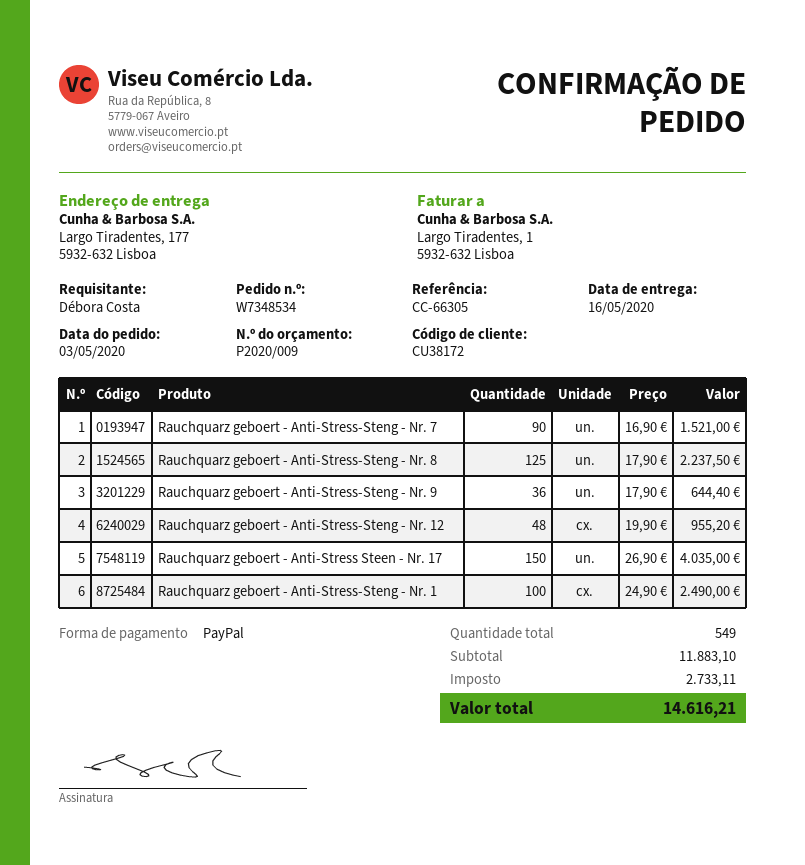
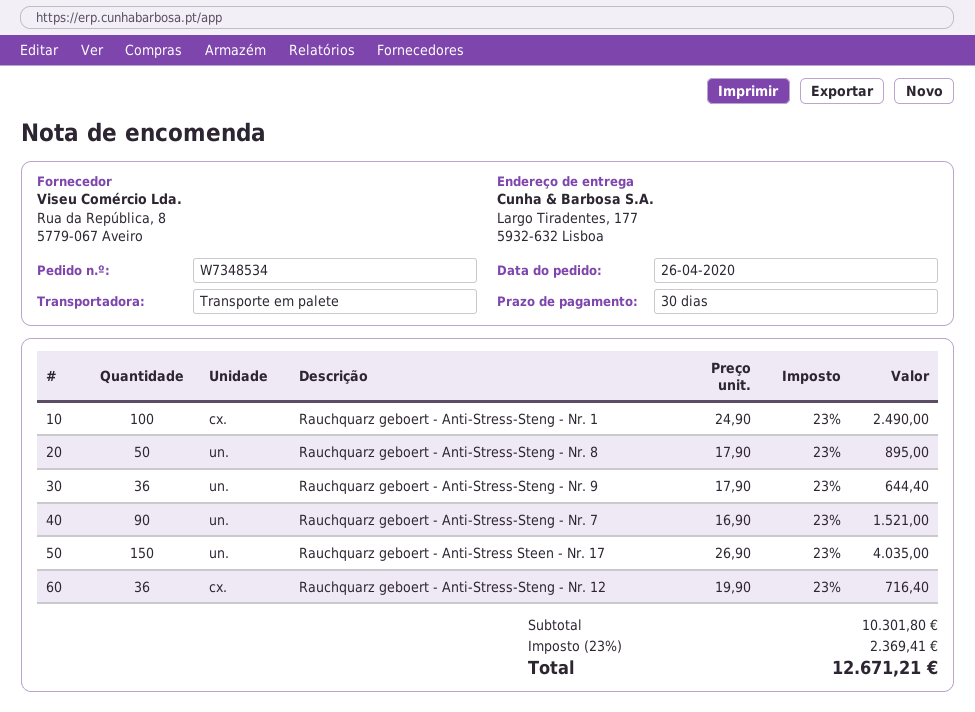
order date: 2020-05-03 -> 2020-04-26
Rauchquarz geboert - Anti-Stress-Steng - Nr. 8: 125 x 17.90 = 2237.50 -> 50 x 17.90 = 895.00
Rauchquarz geboert - Anti-Stress-Steng - Nr. 12: 48 x 19.90 = 955.20 -> 36 x 19.90 = 716.40
subtotal: 11883.10 -> 10301.80
tax: 2733.11 -> 2369.41
total: 14616.21 -> 12671.21

